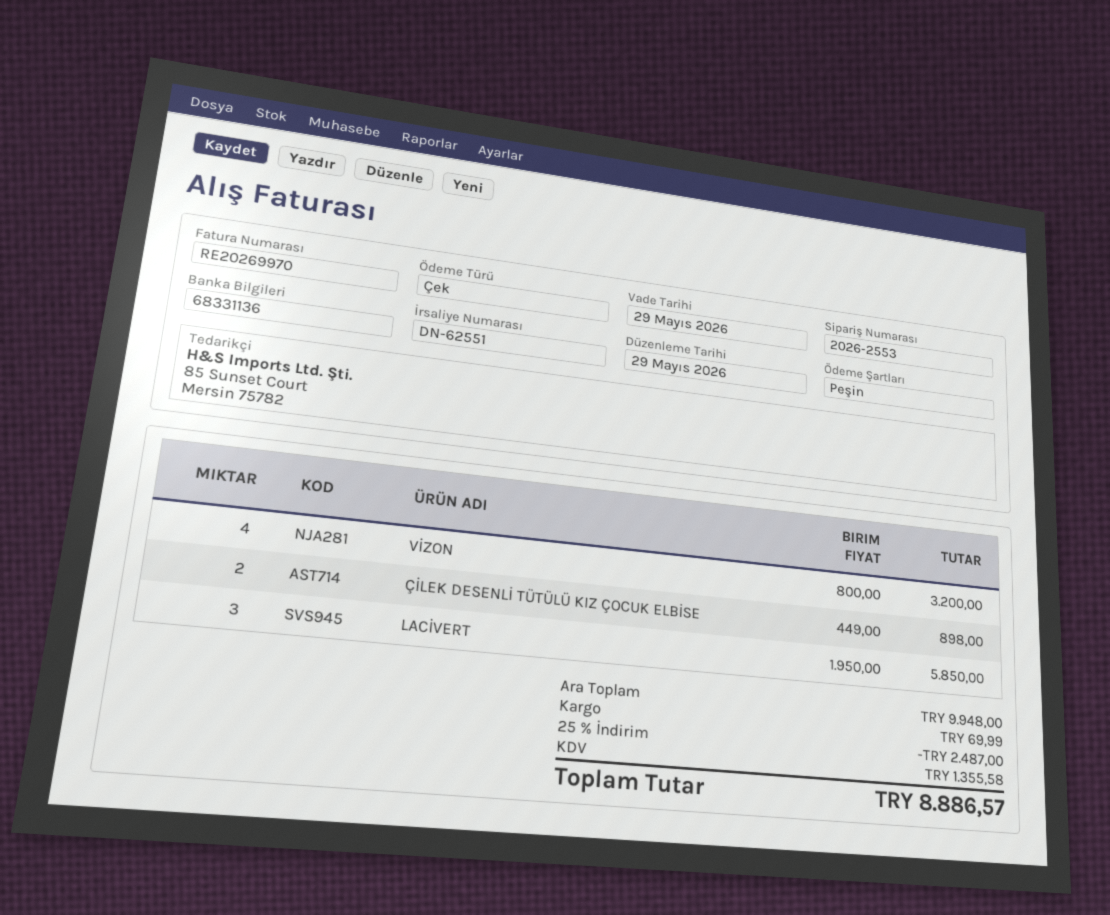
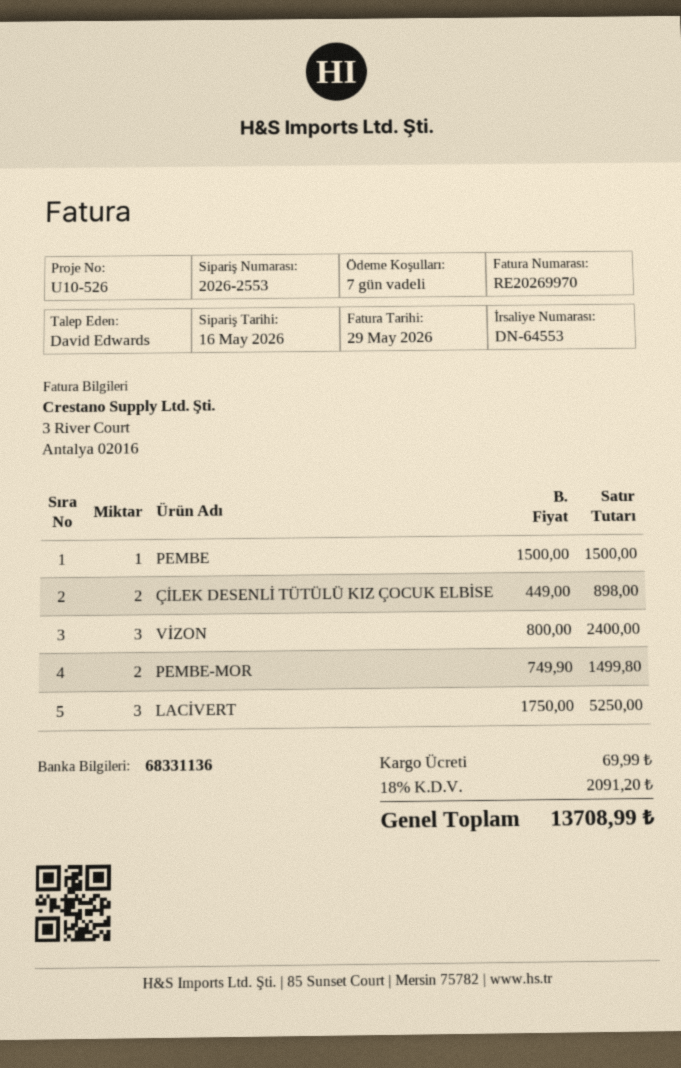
delivery note number: DN-62551 -> DN-64553
payment terms: on receipt -> 7 days
VİZON: 4 x 800.00 = 3200.00 -> 3 x 800.00 = 2400.00
LACİVERT: 3 x 1950.00 = 5850.00 -> 3 x 1750.00 = 5250.00
PEMBE: none -> 1 x 1500.00 = 1500.00
PEMBE-MOR: none -> 2 x 749.90 = 1499.80
discount: 25% = 2487.00 -> none
tax: 1355.58 -> 2091.20
total: 8886.57 -> 13708.99

